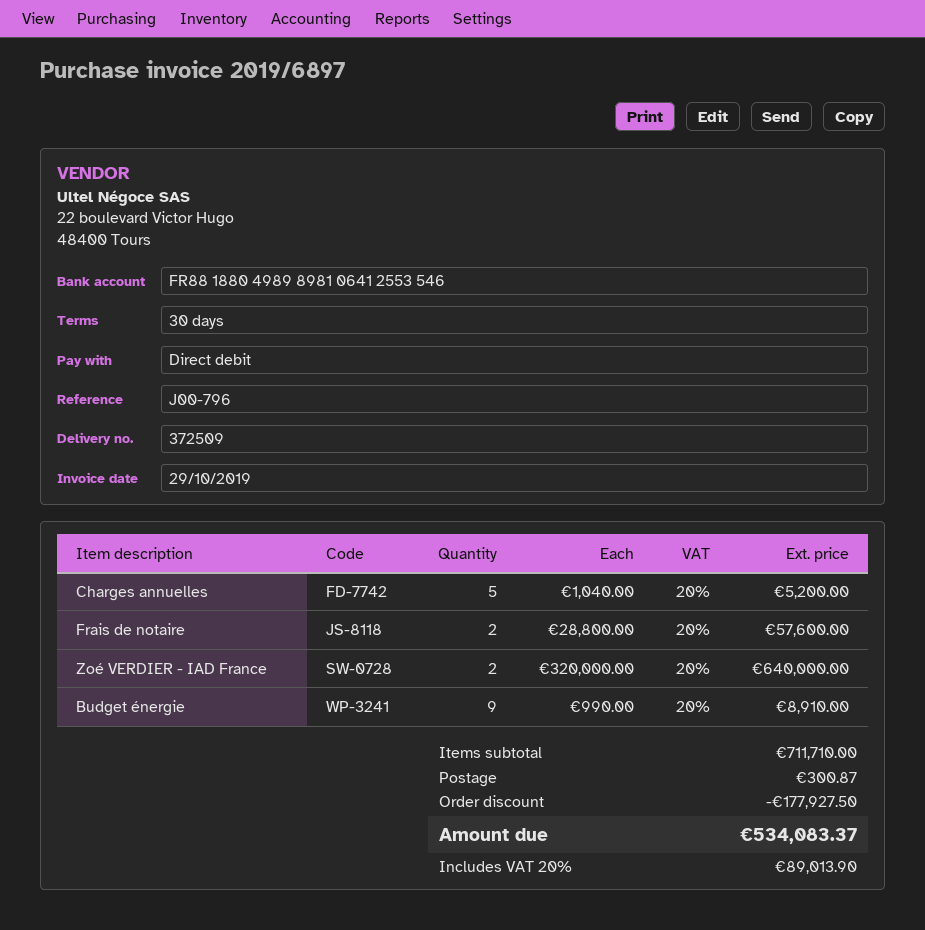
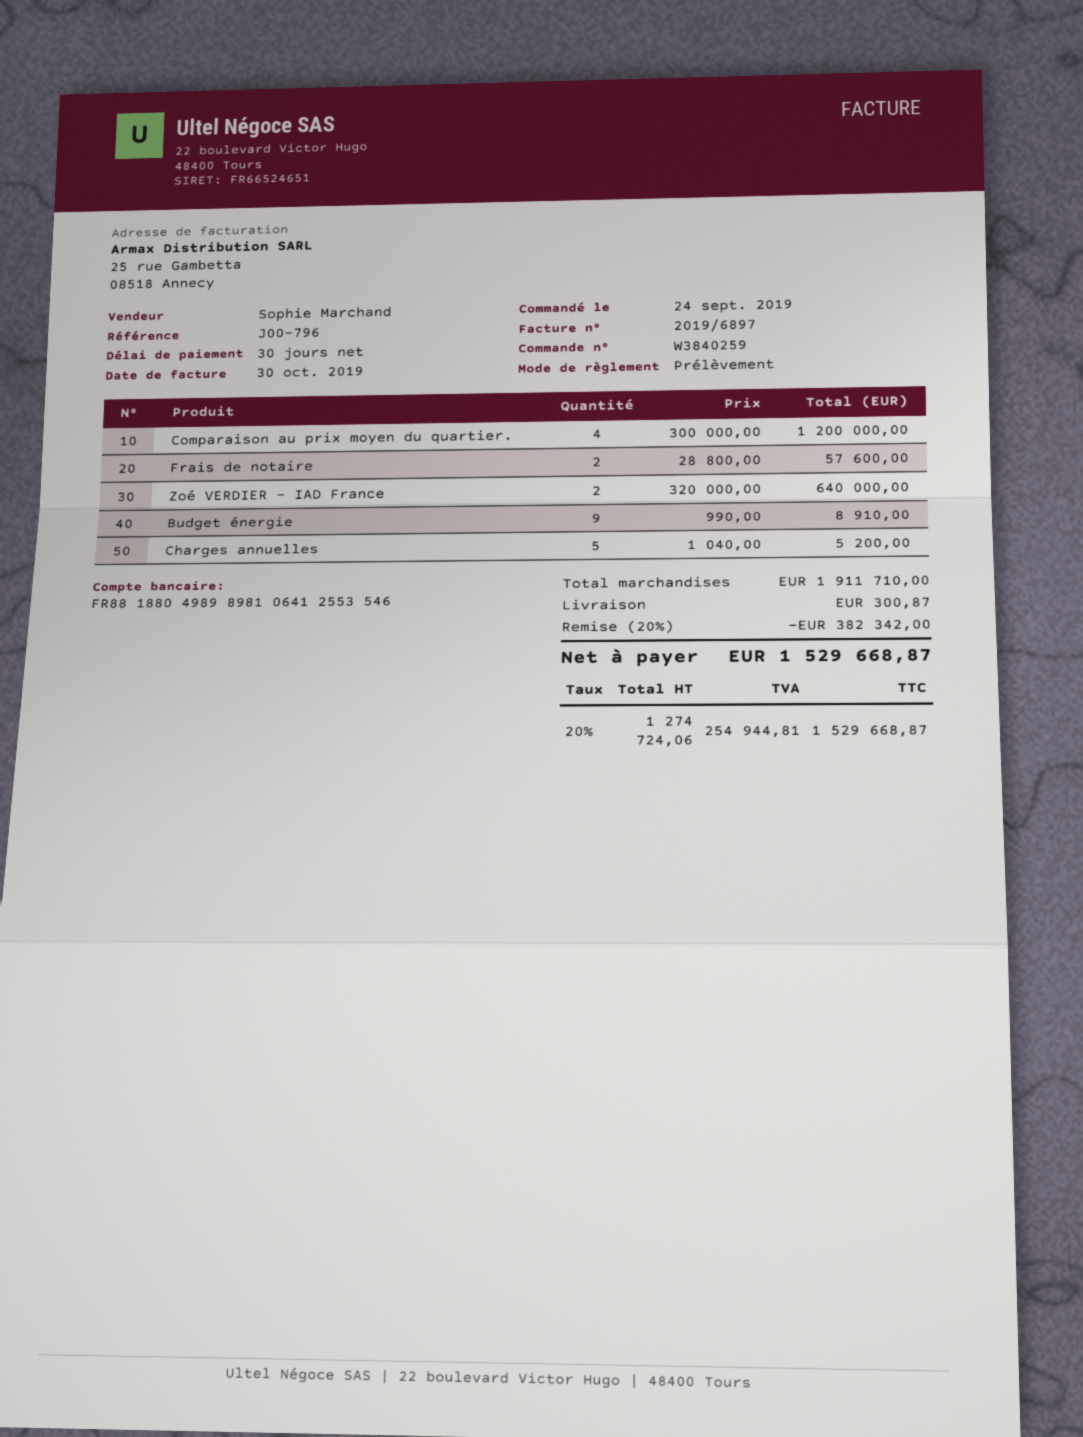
invoice date: 2019-10-29 -> 2019-10-30
Comparaison au prix moyen du quartier.: none -> 4 x 300000.00 = 1200000.00
subtotal: 711710.00 -> 1911710.00
discount: 177927.50 -> 382342.00
tax: 20% = 89013.90 -> 20% = 254944.81
total: 534083.37 -> 1529668.87

